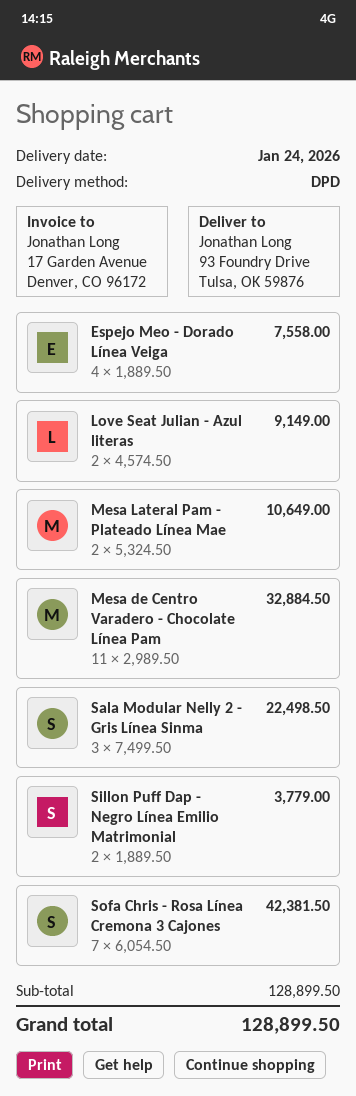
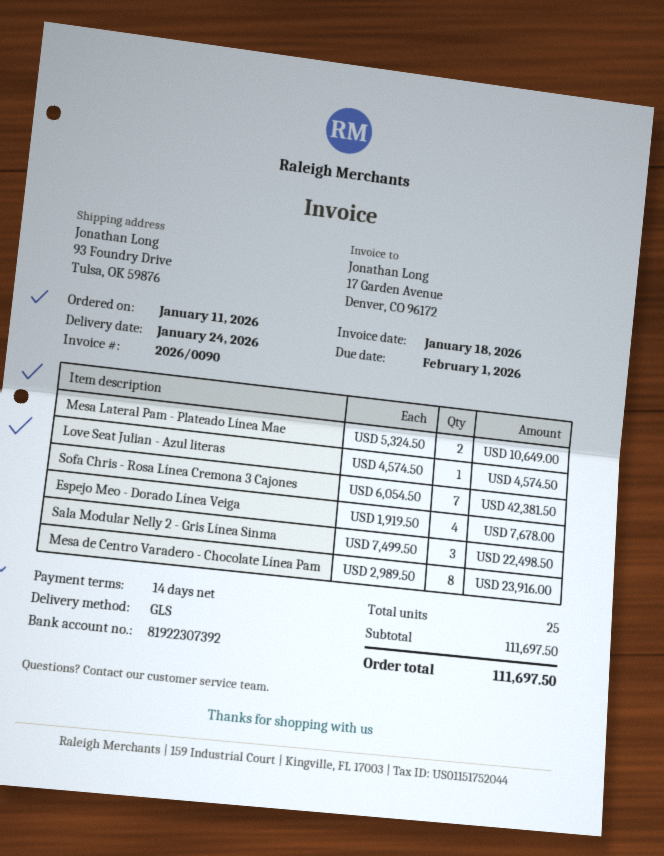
shipping method: DPD -> GLS
Espejo Meo - Dorado Línea Veiga: 4 x 1889.50 = 7558.00 -> 4 x 1919.50 = 7678.00
Love Seat Julian - Azul literas: 2 x 4574.50 = 9149.00 -> 1 x 4574.50 = 4574.50
Mesa de Centro Varadero - Chocolate Línea Pam: 11 x 2989.50 = 32884.50 -> 8 x 2989.50 = 23916.00
Sillon Puff Dap - Negro Línea Emilio Matrimonial: 2 x 1889.50 = 3779.00 -> none
subtotal: 128899.50 -> 111697.50
total: 128899.50 -> 111697.50

